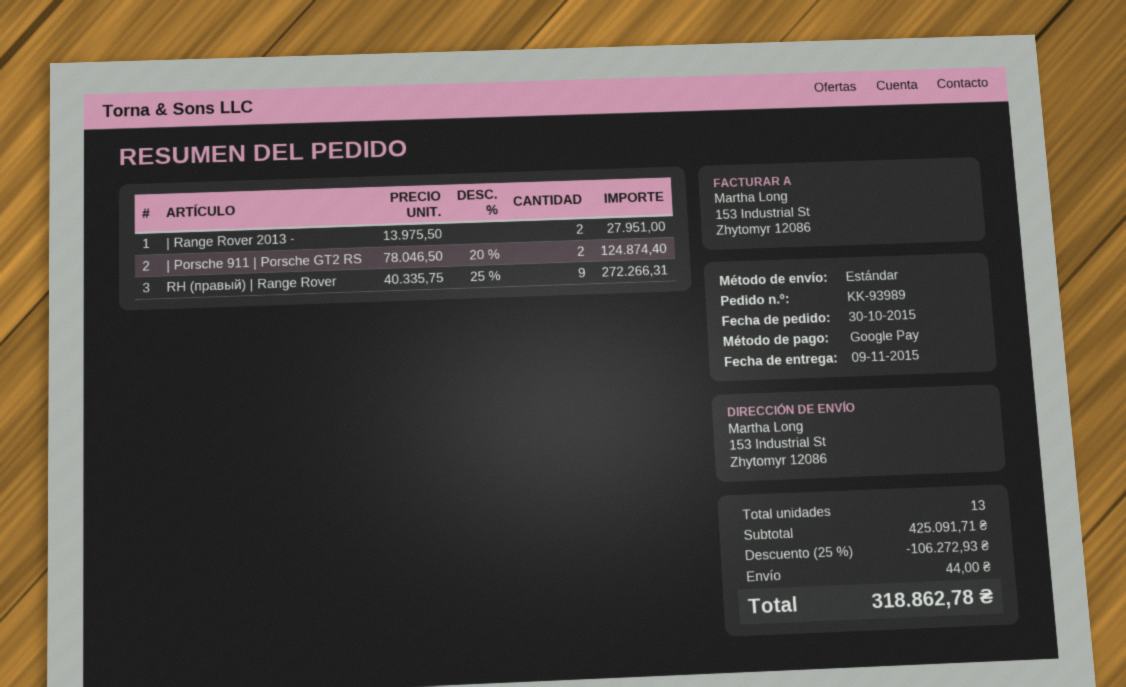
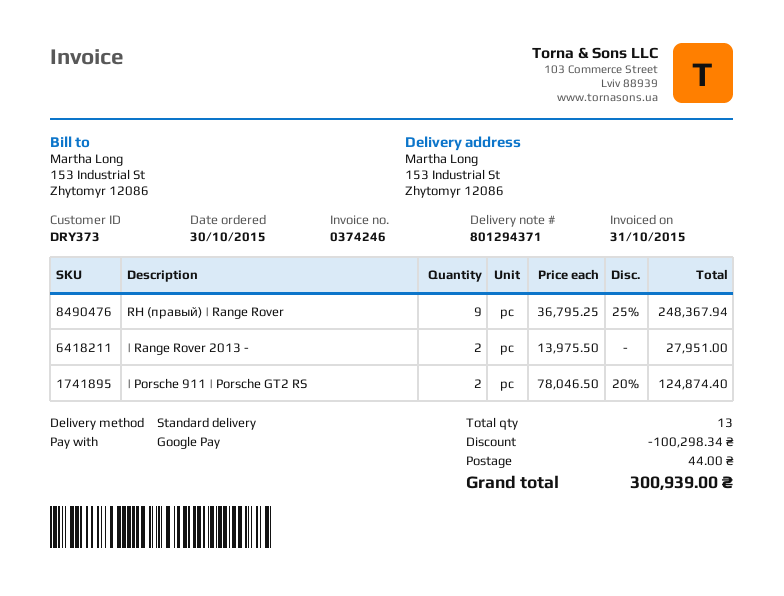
RH (правый) | Range Rover: 9 x 40335.75 - 25% = 272266.31 -> 9 x 36795.25 - 25% = 248367.94
discount: 106272.93 -> 100298.34
total: 318862.78 -> 300939.00

